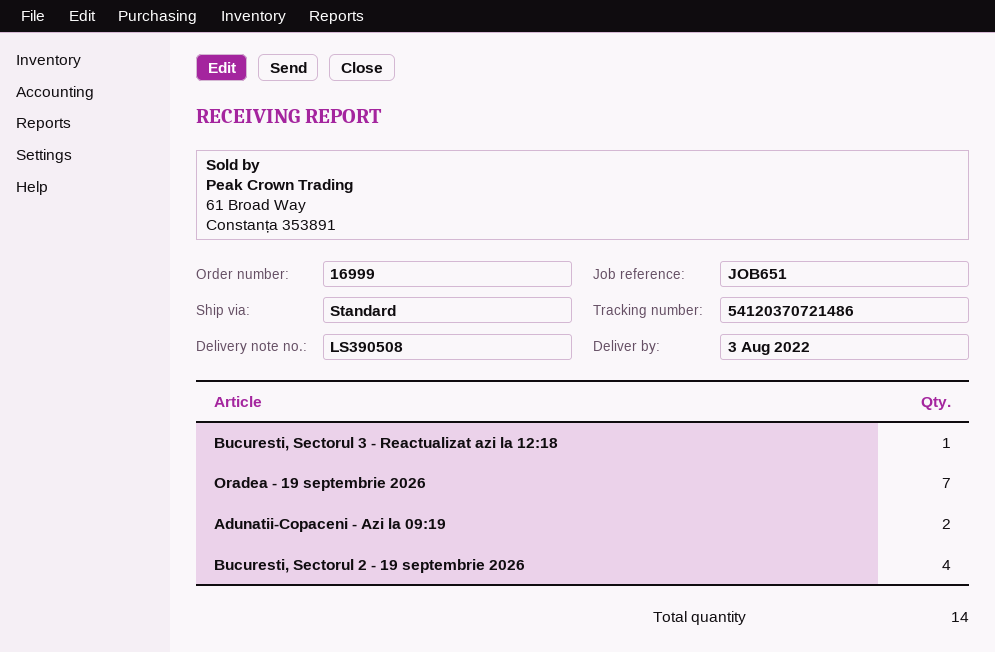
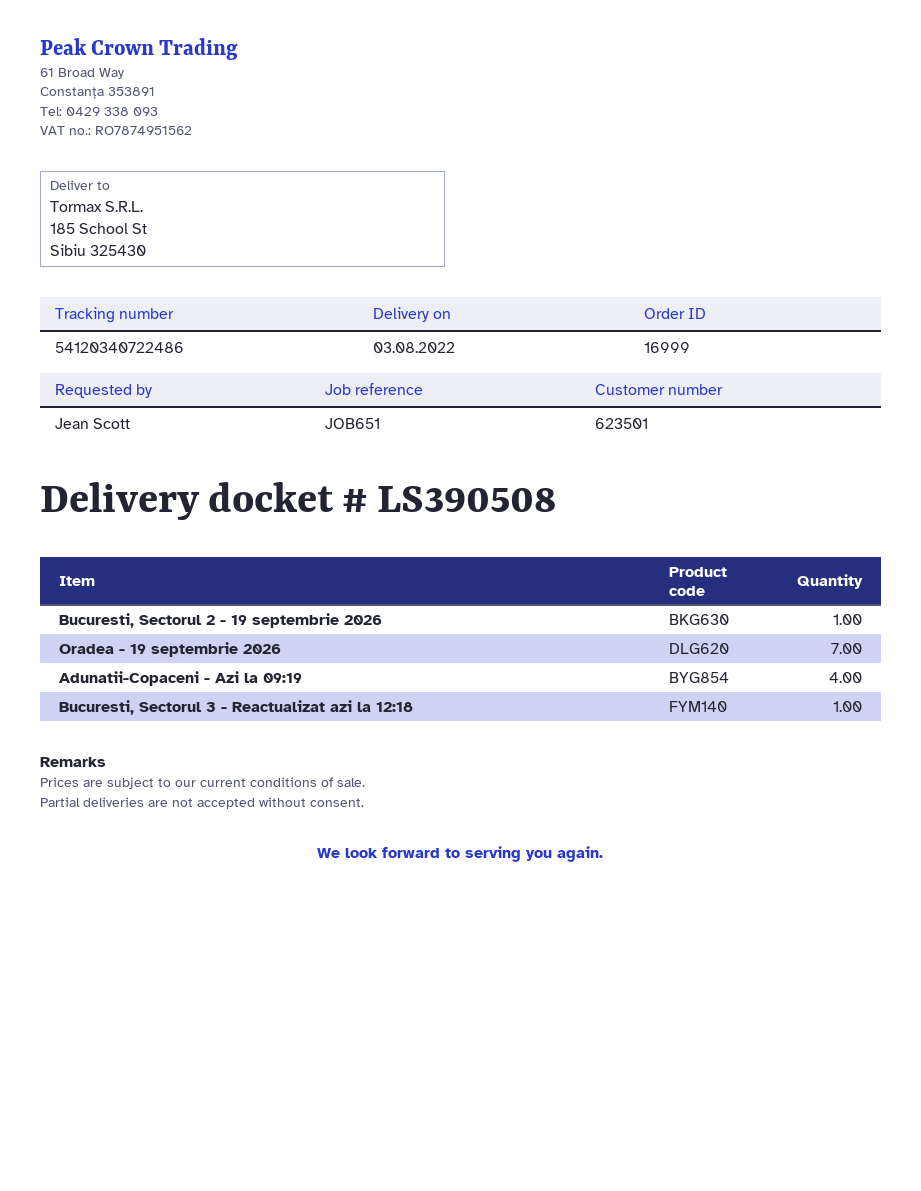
tracking number: 54120370721486 -> 54120340722486
Adunatii-Copaceni - Azi la 09:19: 2 -> 4
Bucuresti, Sectorul 2 - 19 septembrie 2026: 4 -> 1

